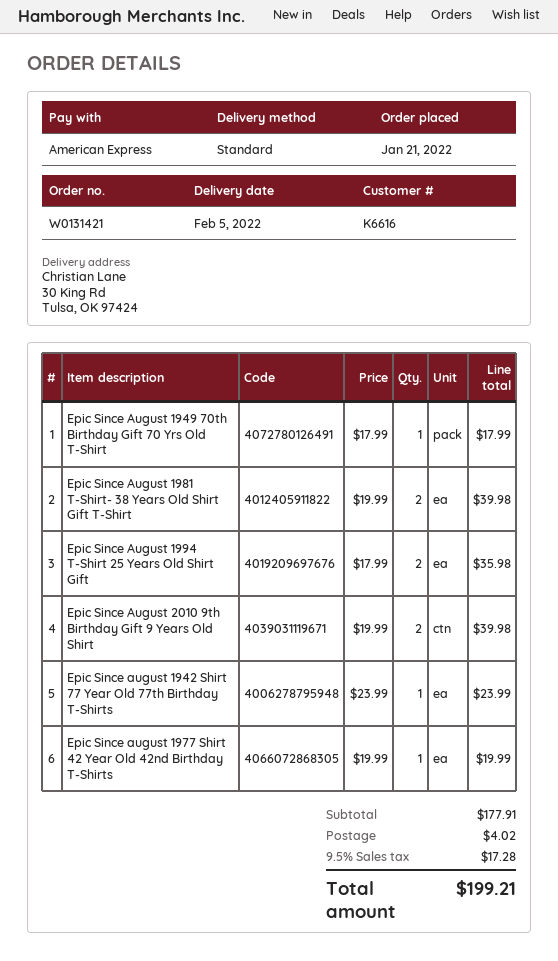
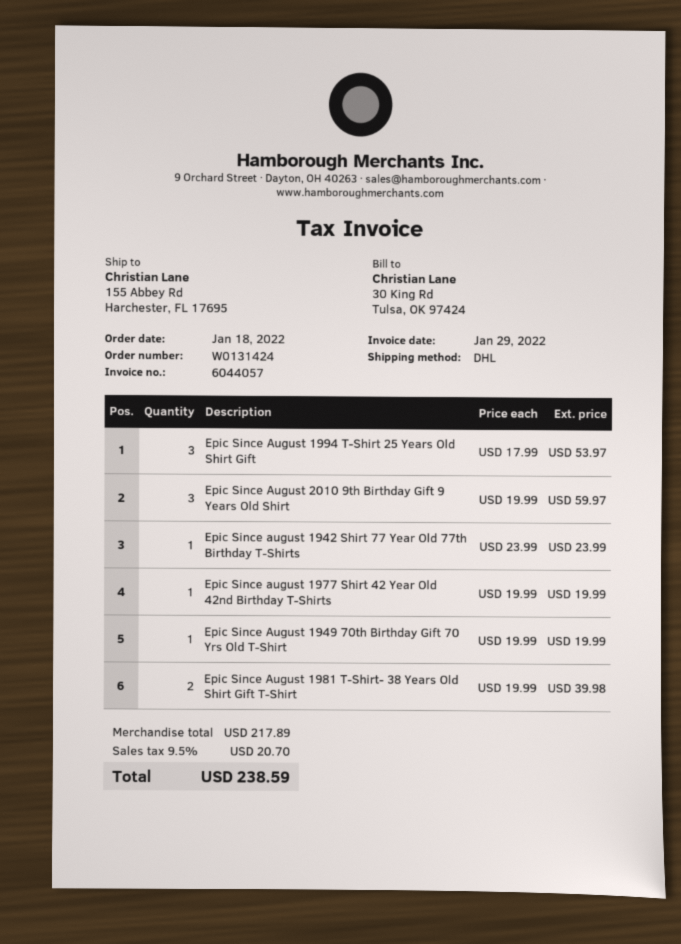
order number: W0131421 -> W0131424
order date: 2022-01-21 -> 2022-01-18
shipping method: standard -> DHL
ship to: 30 King Rd, Tulsa, OK 97424 -> 155 Abbey Rd, Harchester, FL 17695
Epic Since August 1949 70th Birthday Gift 70 Yrs Old T-Shirt: 1 x 17.99 = 17.99 -> 1 x 19.99 = 19.99
Epic Since August 1994 T-Shirt 25 Years Old Shirt Gift: 2 x 17.99 = 35.98 -> 3 x 17.99 = 53.97
Epic Since August 2010 9th Birthday Gift 9 Years Old Shirt: 2 x 19.99 = 39.98 -> 3 x 19.99 = 59.97
subtotal: 177.91 -> 217.89
shipping: 4.02 -> none
tax: 9.5% = 17.28 -> 9.5% = 20.70
total: 199.21 -> 238.59

